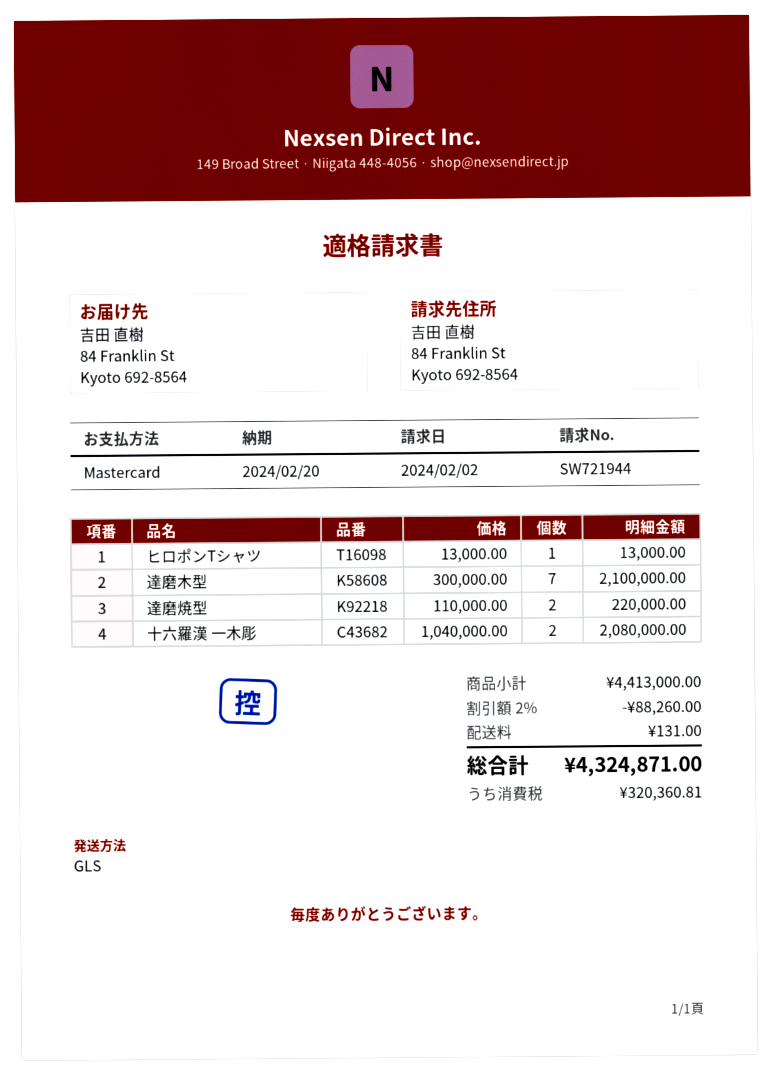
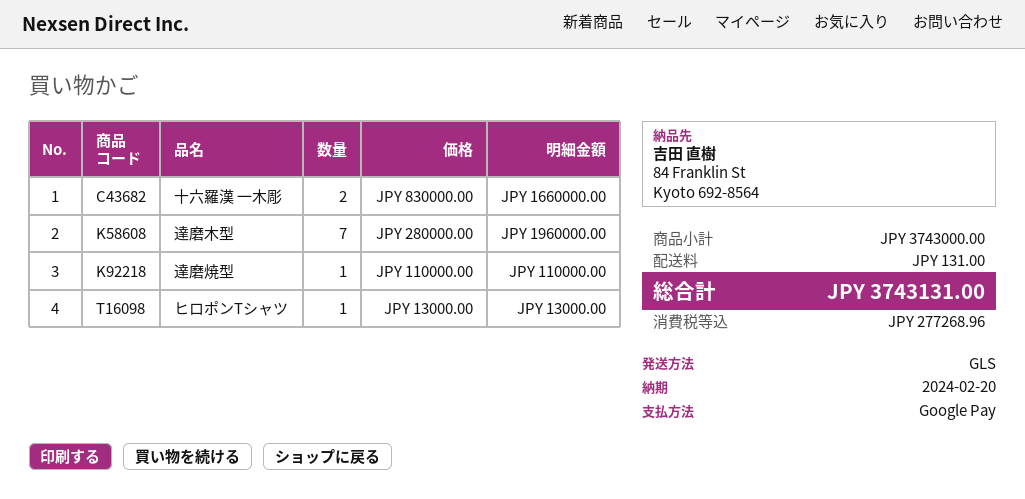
payment method: Mastercard -> Google Pay
達磨木型: 7 x 300000.00 = 2100000.00 -> 7 x 280000.00 = 1960000.00
達磨焼型: 2 x 110000.00 = 220000.00 -> 1 x 110000.00 = 110000.00
十六羅漢 一木彫: 2 x 1040000.00 = 2080000.00 -> 2 x 830000.00 = 1660000.00
subtotal: 4413000.00 -> 3743000.00
discount: 2% = 88260.00 -> none
tax: 320360.81 -> 277268.96
total: 4324871.00 -> 3743131.00

